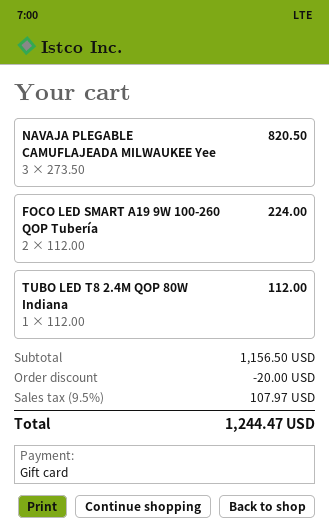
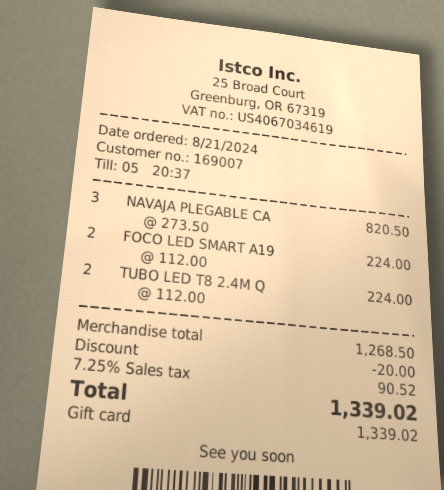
TUBO LED T8 2.4M QOP 80W Indiana: 1 x 112.00 = 112.00 -> 2 x 112.00 = 224.00
subtotal: 1156.50 -> 1268.50
tax: 9.5% = 107.97 -> 7.25% = 90.52
total: 1244.47 -> 1339.02

